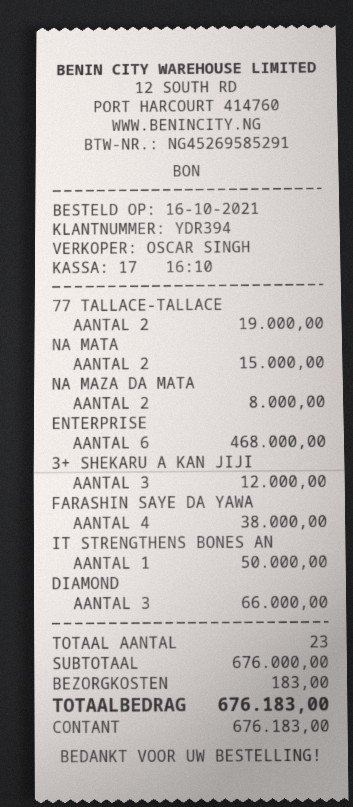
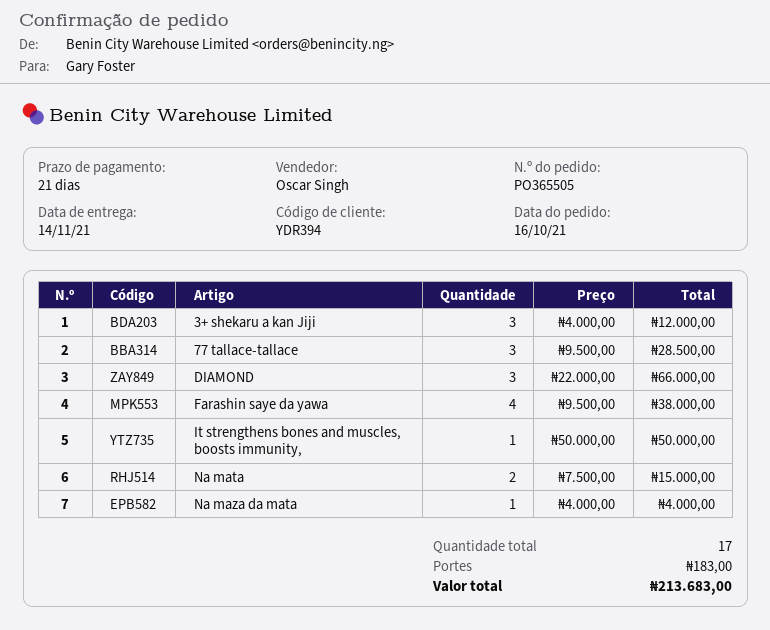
77 TALLACE-TALLACE: 2 for 19000.00 -> 3 for 28500.00
NA MAZA DA MATA: 2 for 8000.00 -> 1 for 4000.00
ENTERPRISE: 6 for 468000.00 -> none
total quantity: 23 -> 17
total: 676183.00 -> 213683.00

